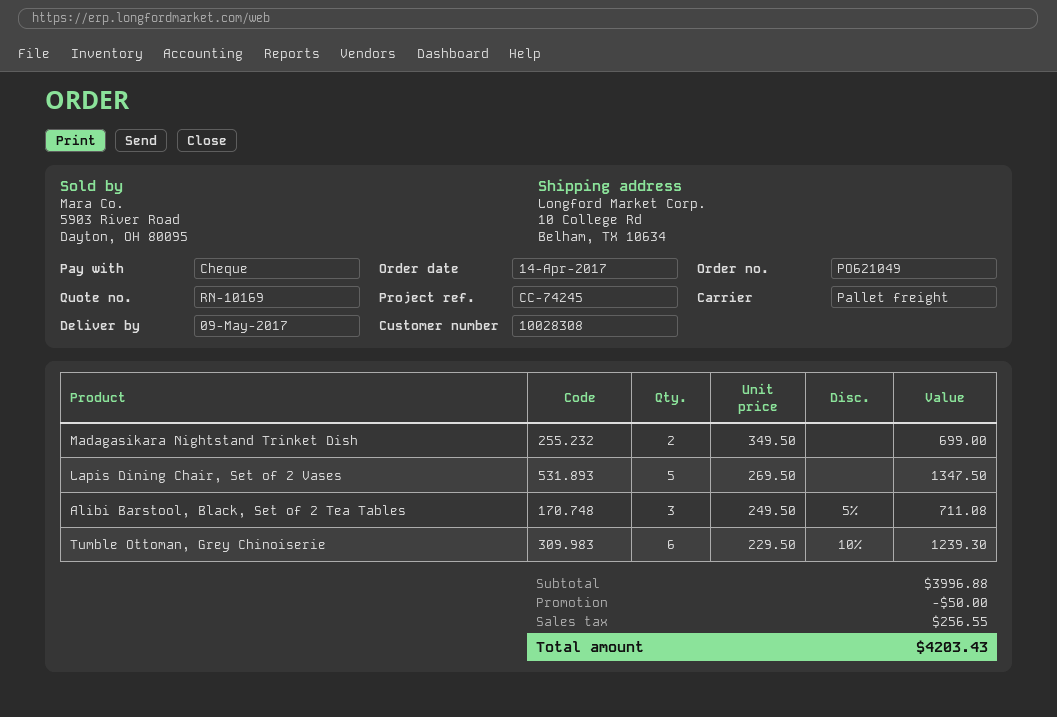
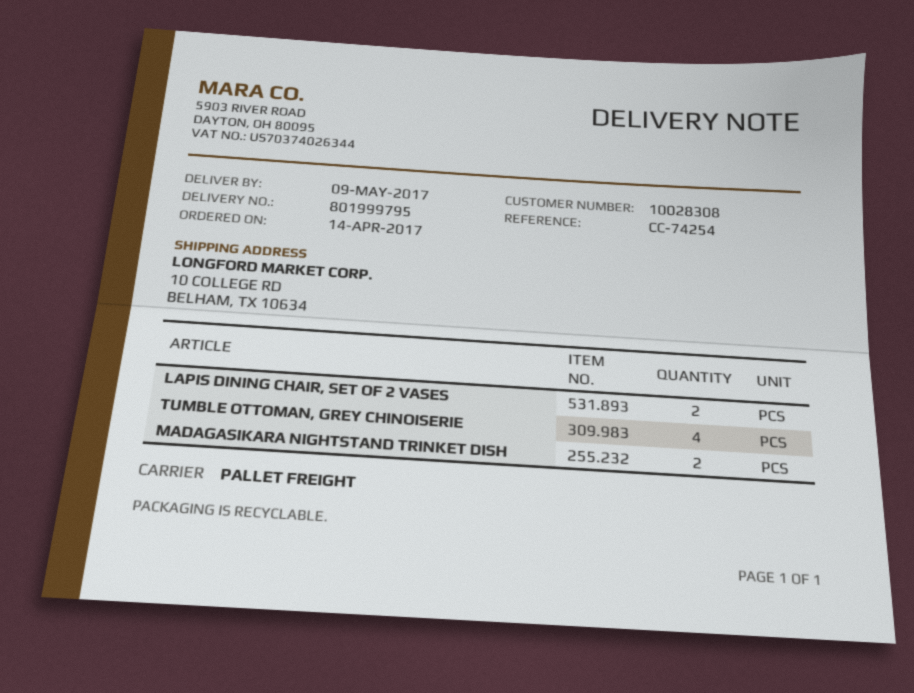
reference: CC-74245 -> CC-74254
Lapis Dining Chair, Set of 2 Vases: 5 -> 2
Alibi Barstool, Black, Set of 2 Tea Tables: 3 -> none
Tumble Ottoman, Grey Chinoiserie: 6 -> 4

